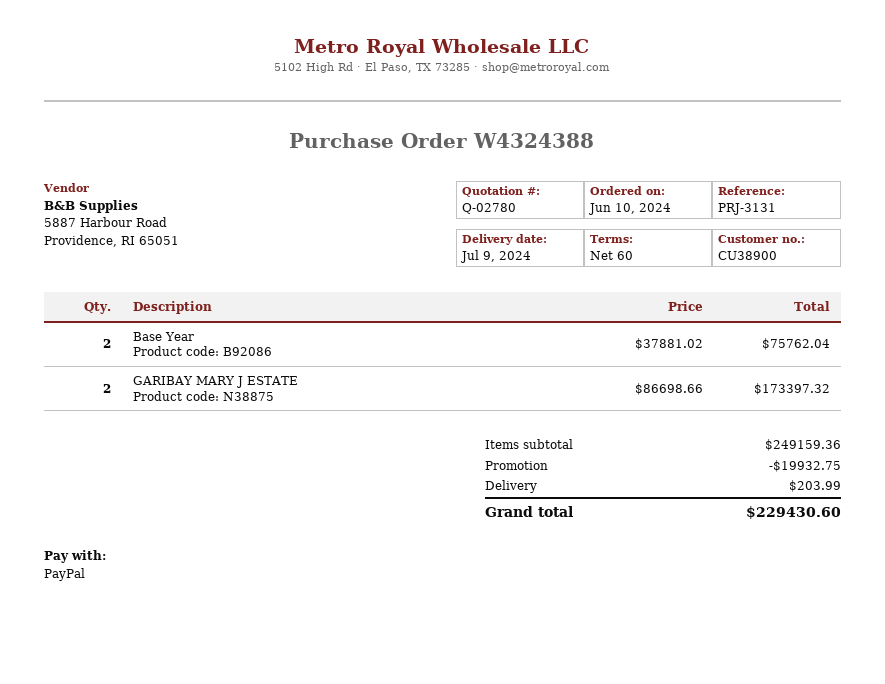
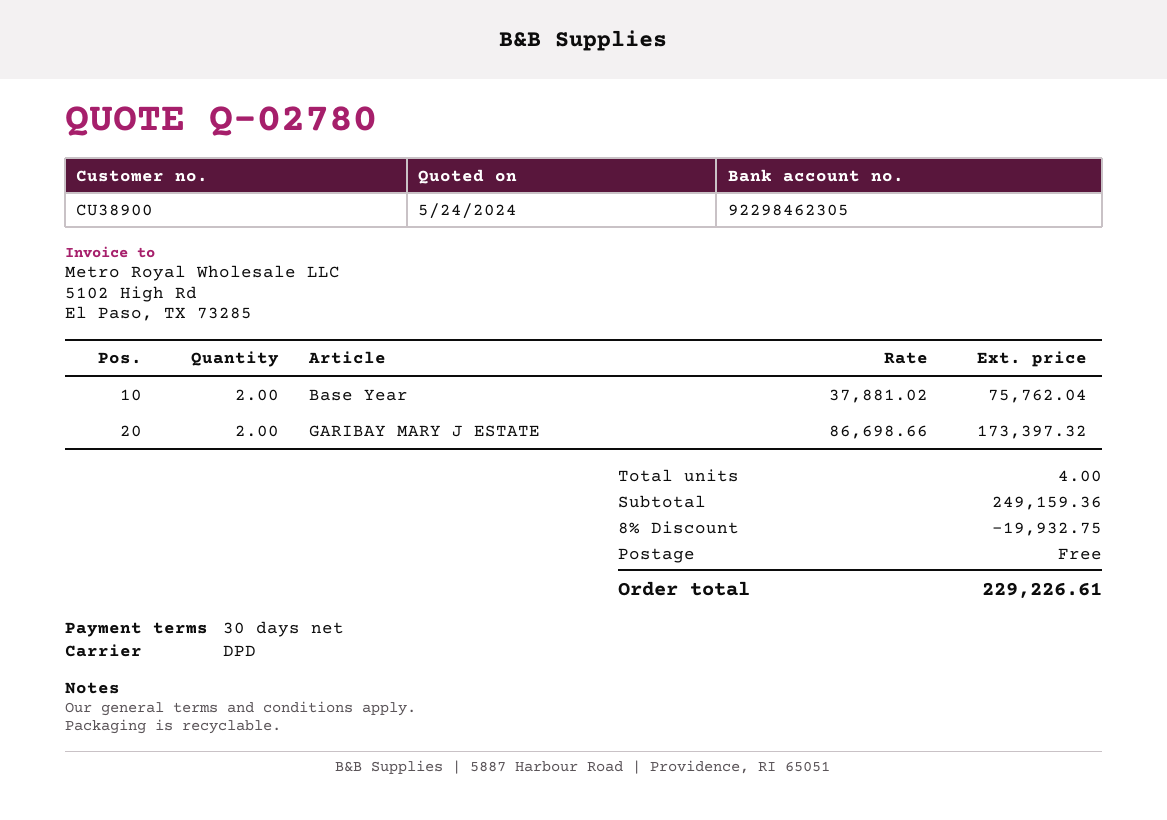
payment terms: 60 days -> 30 days
shipping: 203.99 -> 0.00
total: 229430.60 -> 229226.61

